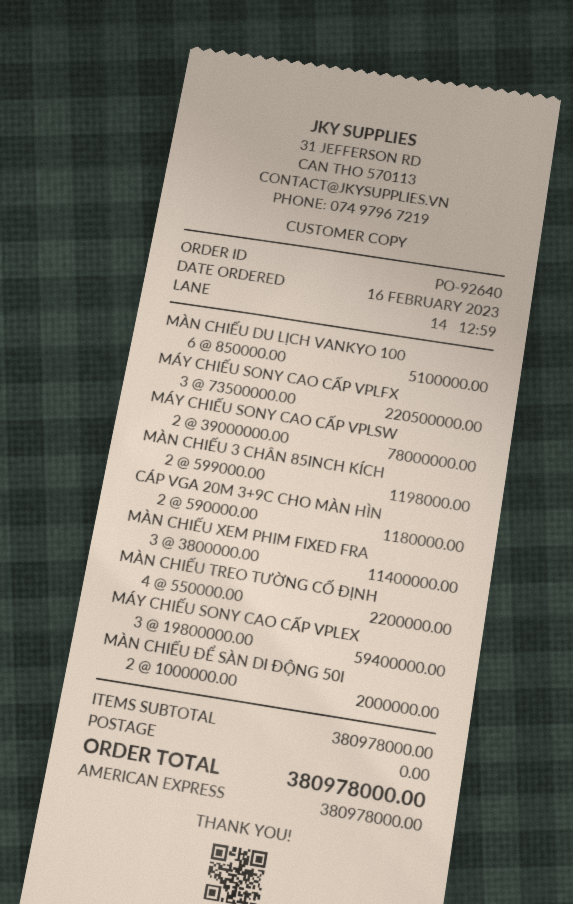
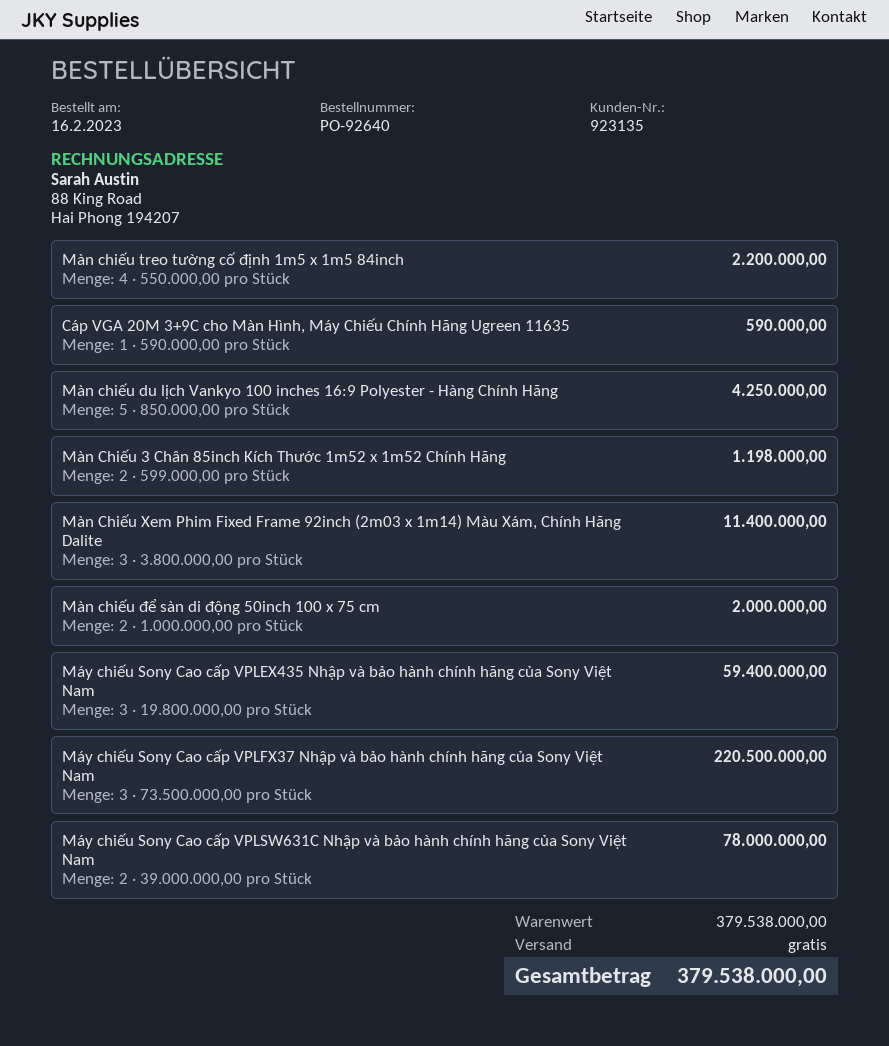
MÀN CHIẾU DU LỊCH VANKYO 100: 6 x 850000.00 = 5100000.00 -> 5 x 850000.00 = 4250000.00
CÁP VGA 20M 3+9C CHO MÀN HÌN: 2 x 590000.00 = 1180000.00 -> 1 x 590000.00 = 590000.00
subtotal: 380978000.00 -> 379538000.00
total: 380978000.00 -> 379538000.00

